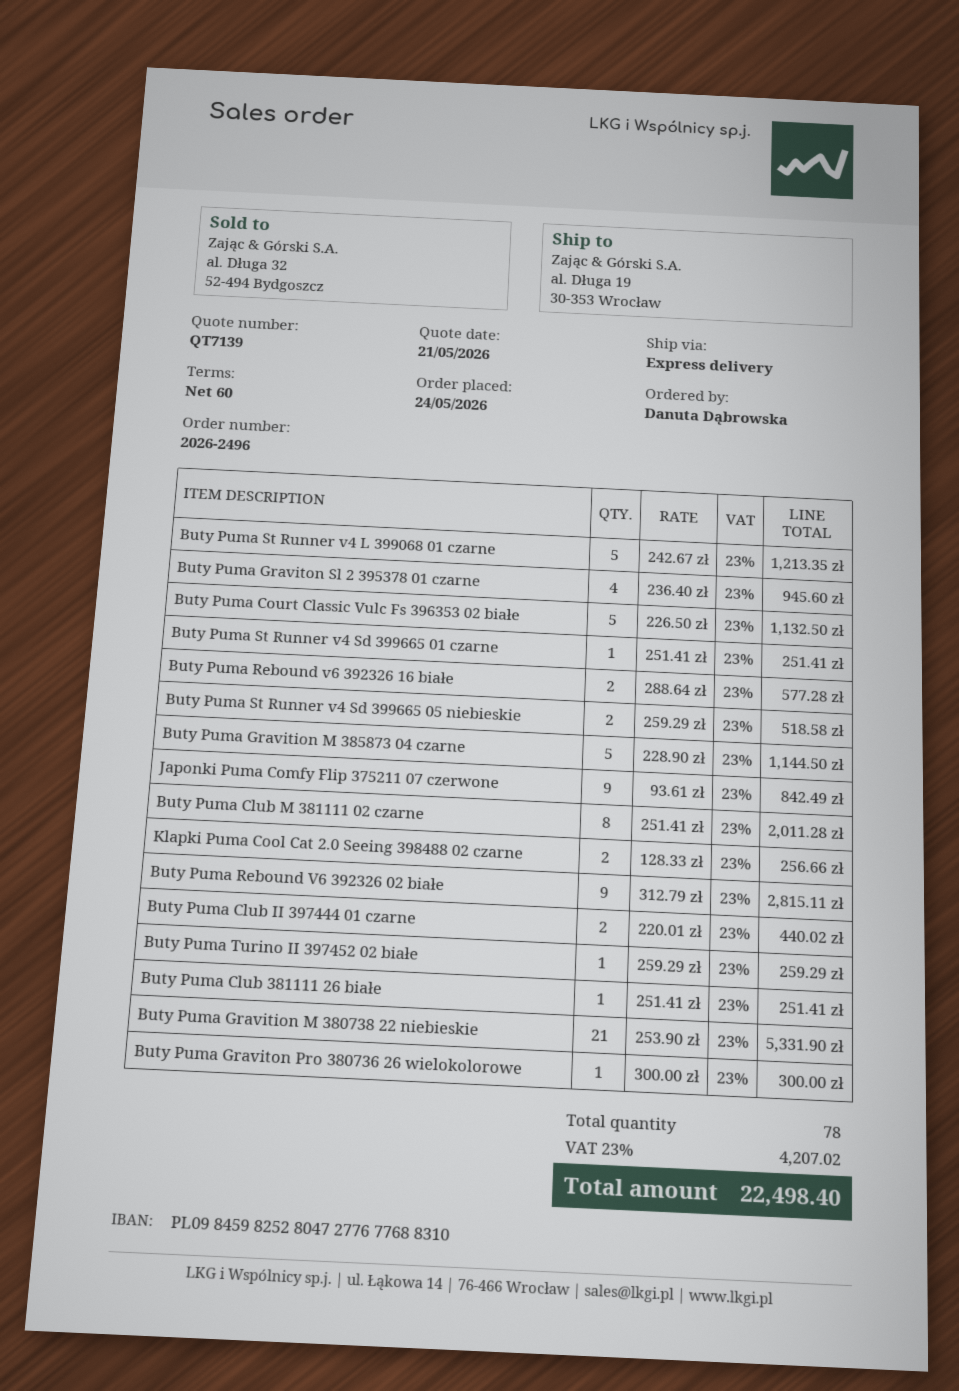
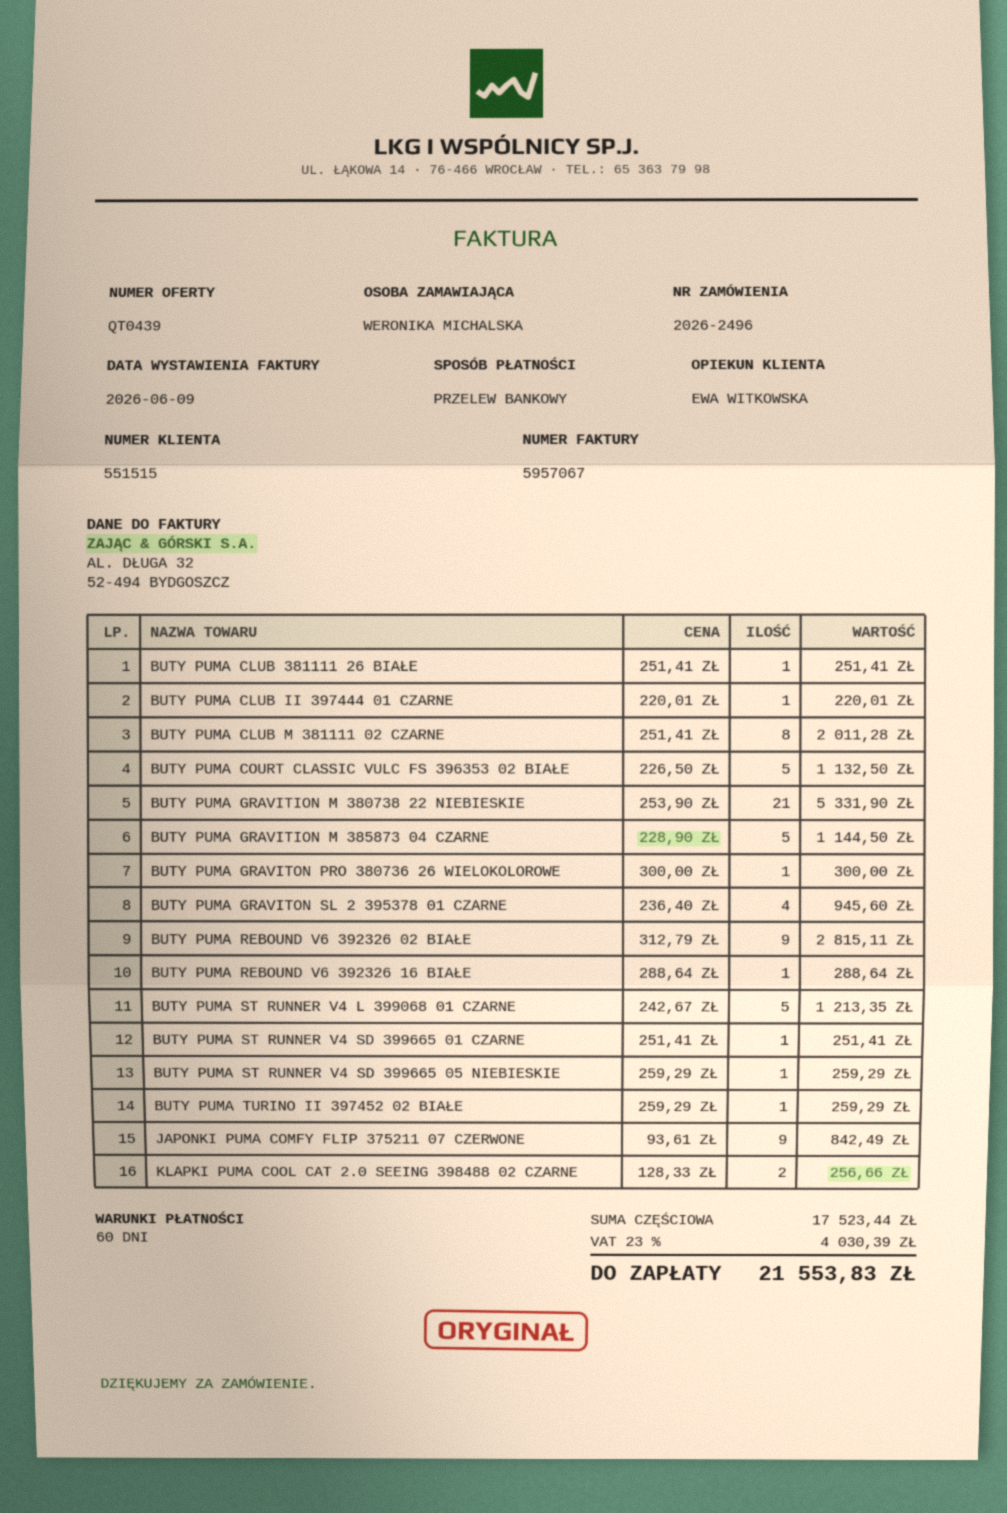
quote number: QT7139 -> QT0439
ordered by: Danuta Dąbrowska -> WERONIKA MICHALSKA
Buty Puma Rebound v6 392326 16 białe: 2 x 288.64 = 577.28 -> 1 x 288.64 = 288.64
Buty Puma St Runner v4 Sd 399665 05 niebieskie: 2 x 259.29 = 518.58 -> 1 x 259.29 = 259.29
Buty Puma Club II 397444 01 czarne: 2 x 220.01 = 440.02 -> 1 x 220.01 = 220.01
tax: 23% = 4207.02 -> 23% = 4030.39
total: 22498.40 -> 21553.83

